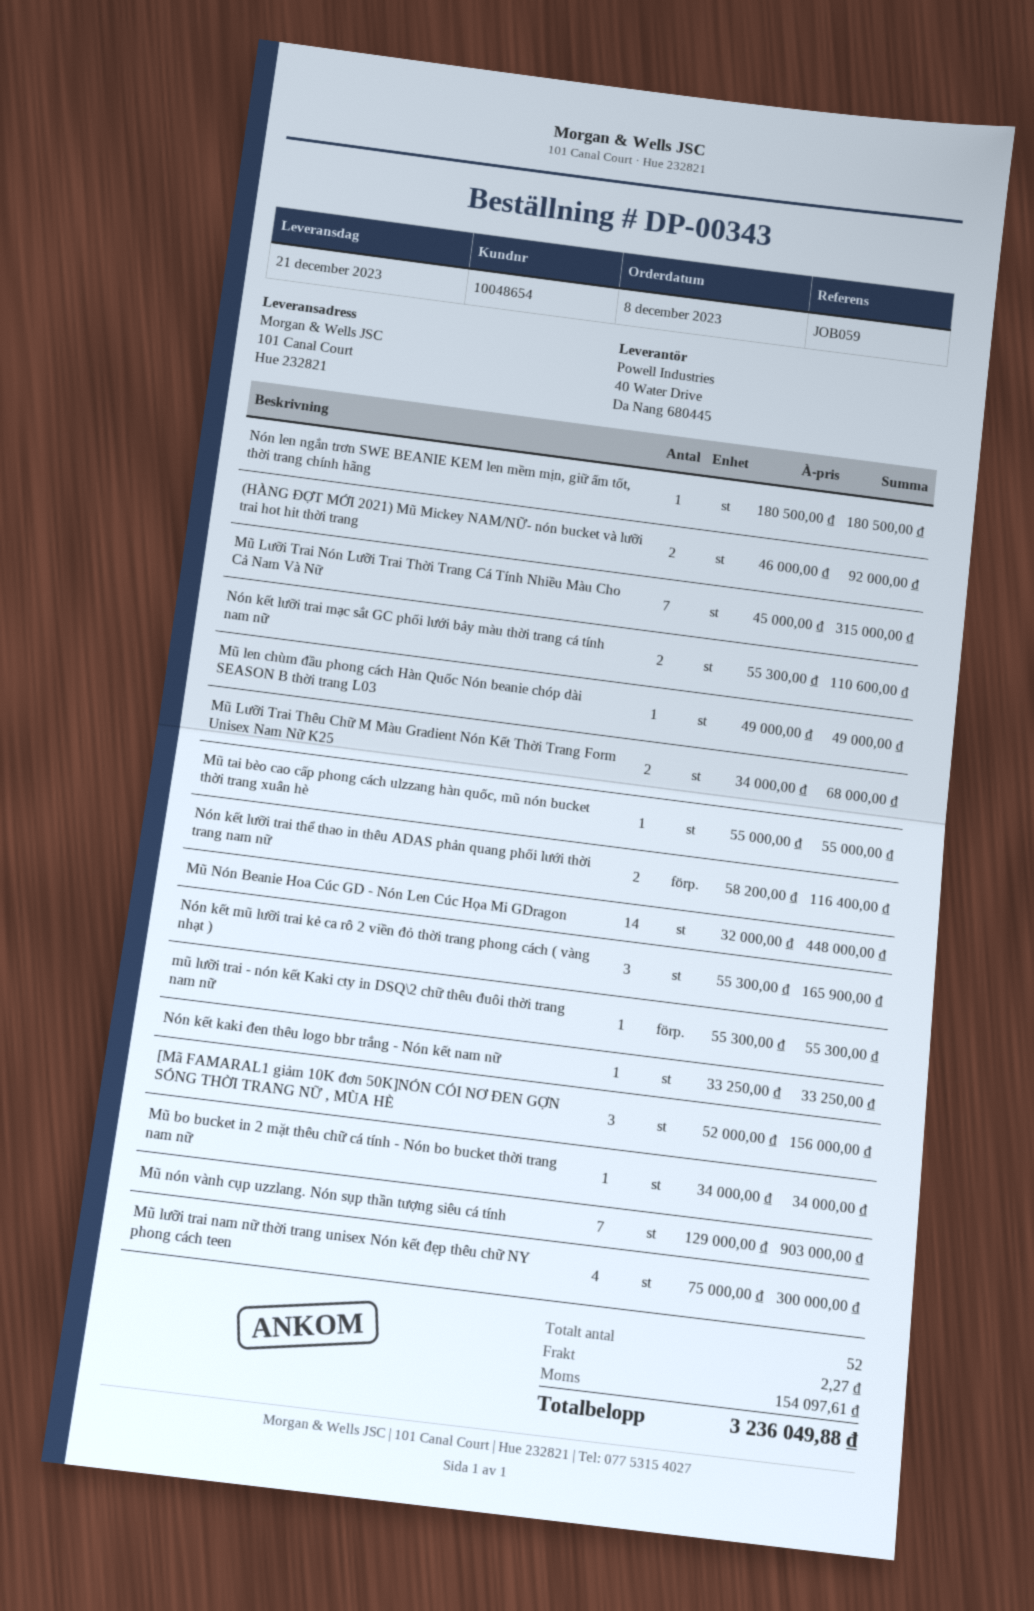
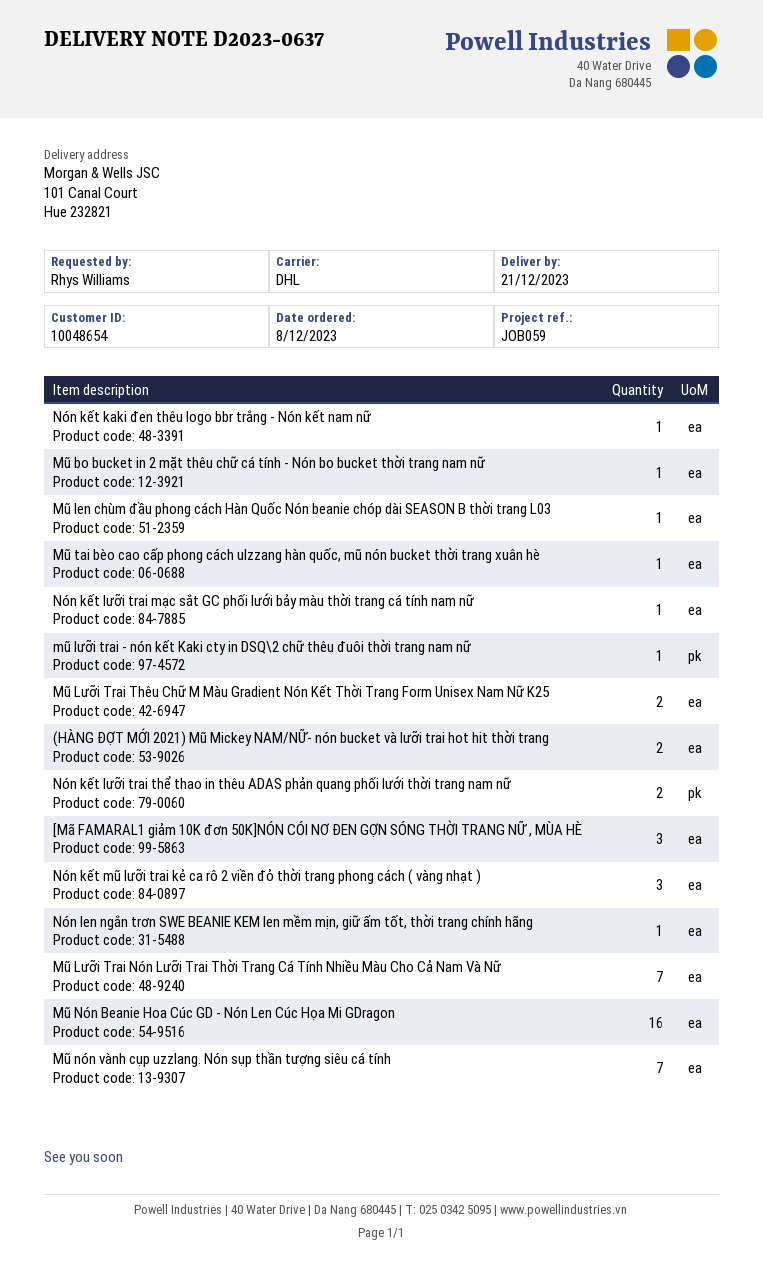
Nón kết lưỡi trai mạc sắt GC phối lưới bảy màu thời trang cá tính nam nữ: 2 -> 1
Mũ Nón Beanie Hoa Cúc GD - Nón Len Cúc Họa Mi GDragon: 14 -> 16
Mũ lưỡi trai nam nữ thời trang unisex Nón kết đẹp thêu chữ NY phong cách teen: 4 -> none

